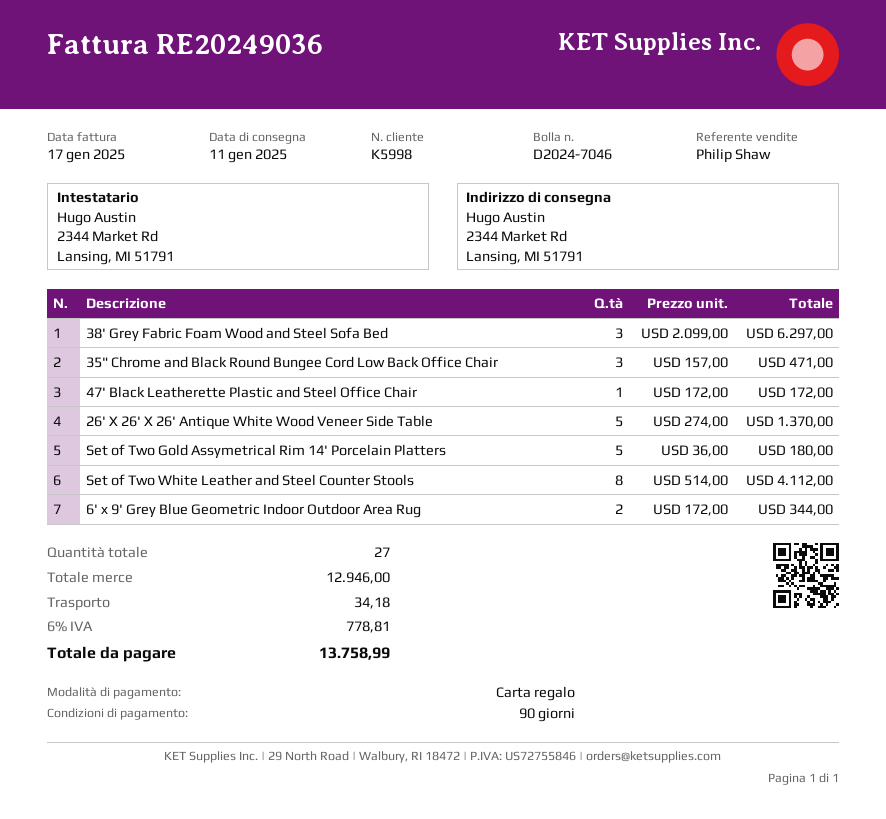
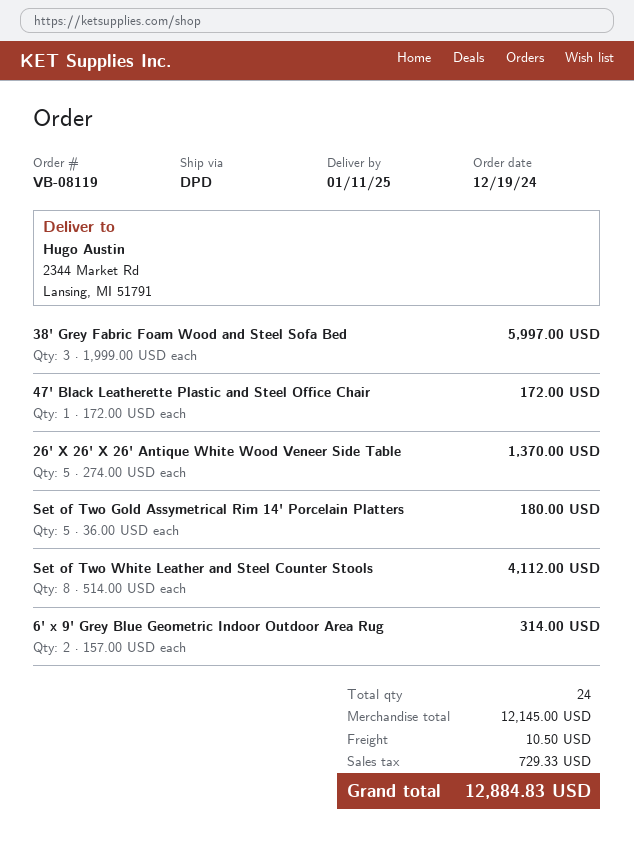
38' Grey Fabric Foam Wood and Steel Sofa Bed: 3 x 2099.00 = 6297.00 -> 3 x 1999.00 = 5997.00
35" Chrome and Black Round Bungee Cord Low Back Office Chair: 3 x 157.00 = 471.00 -> none
6' x 9' Grey Blue Geometric Indoor Outdoor Area Rug: 2 x 172.00 = 344.00 -> 2 x 157.00 = 314.00
total quantity: 27 -> 24
subtotal: 12946.00 -> 12145.00
shipping: 34.18 -> 10.50
tax: 778.81 -> 729.33
total: 13758.99 -> 12884.83

